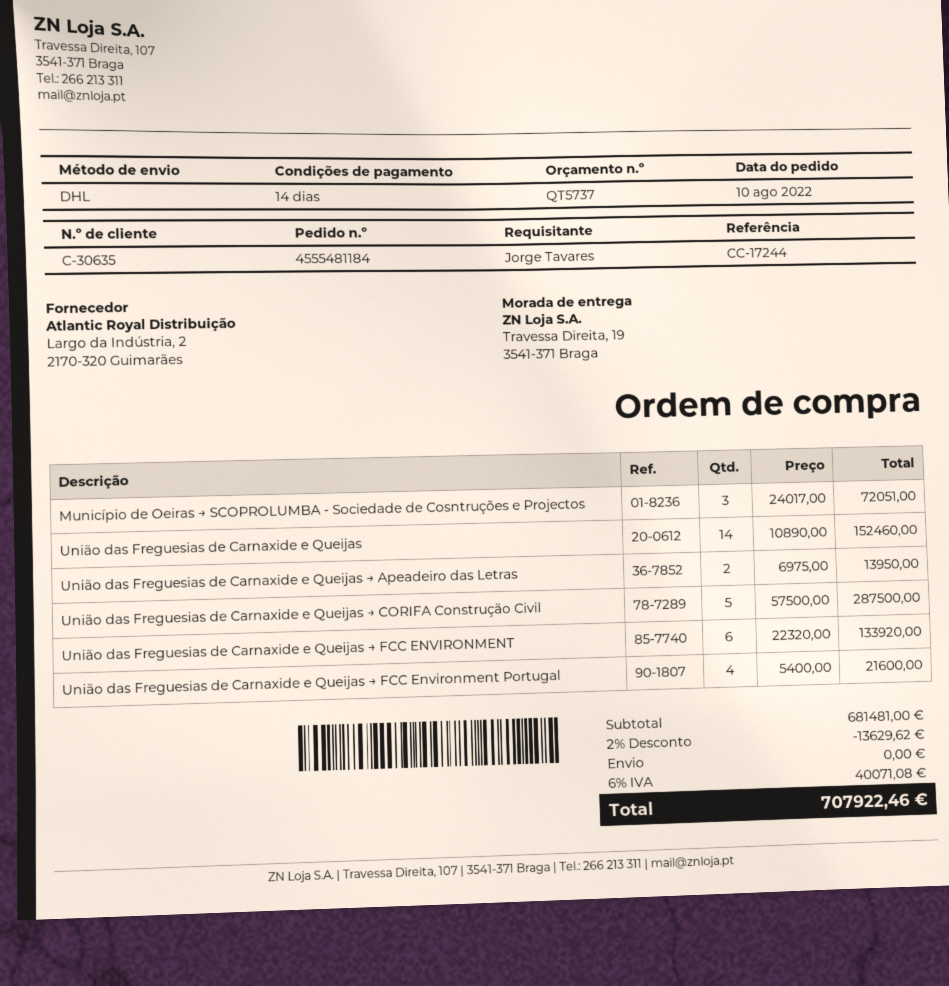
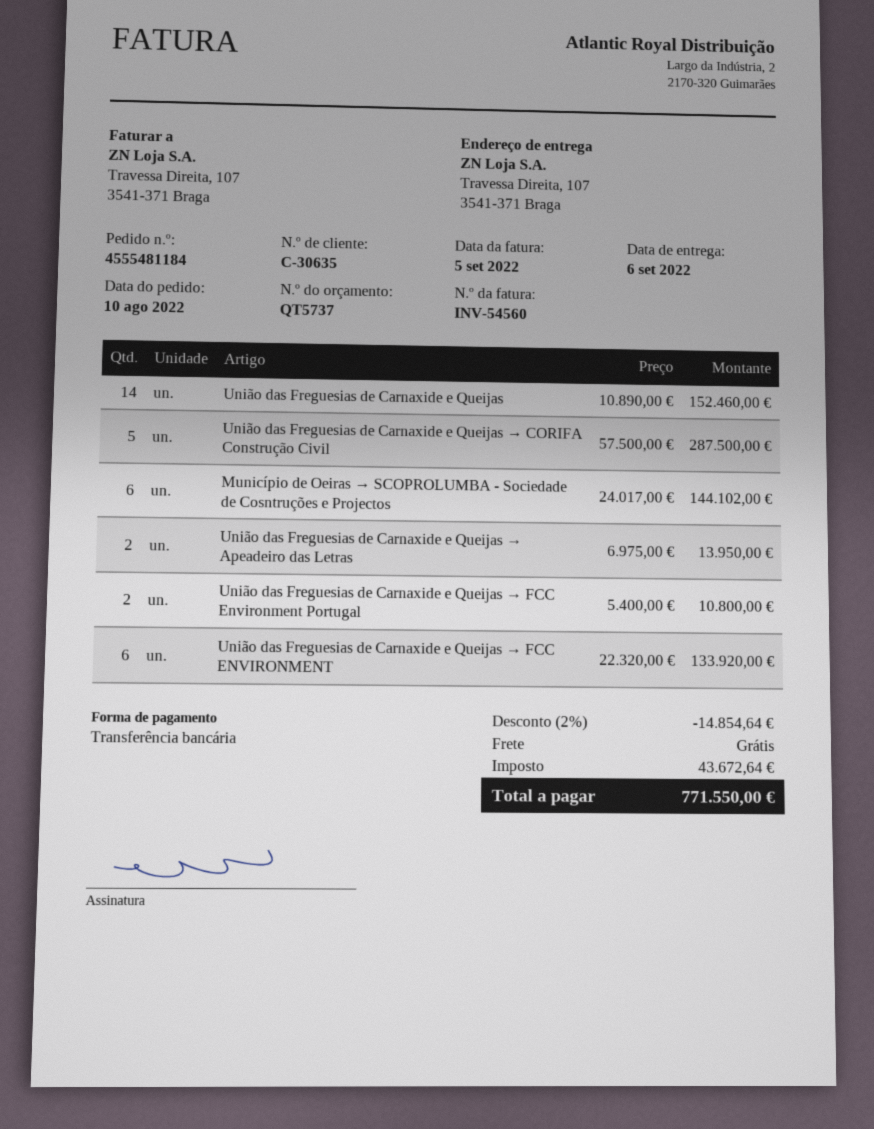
ship to: Travessa Direita, 19, 3541-371 Braga -> Travessa Direita, 107, 3541-371 Braga
Município de Oeiras → SCOPROLUMBA - Sociedade de Cosntruções e Projectos: 3 x 24017.00 = 72051.00 -> 6 x 24017.00 = 144102.00
União das Freguesias de Carnaxide e Queijas → FCC Environment Portugal: 4 x 5400.00 = 21600.00 -> 2 x 5400.00 = 10800.00
discount: 2% = 13629.62 -> 2% = 14854.64
tax: 40071.08 -> 43672.64
total: 707922.46 -> 771550.00

